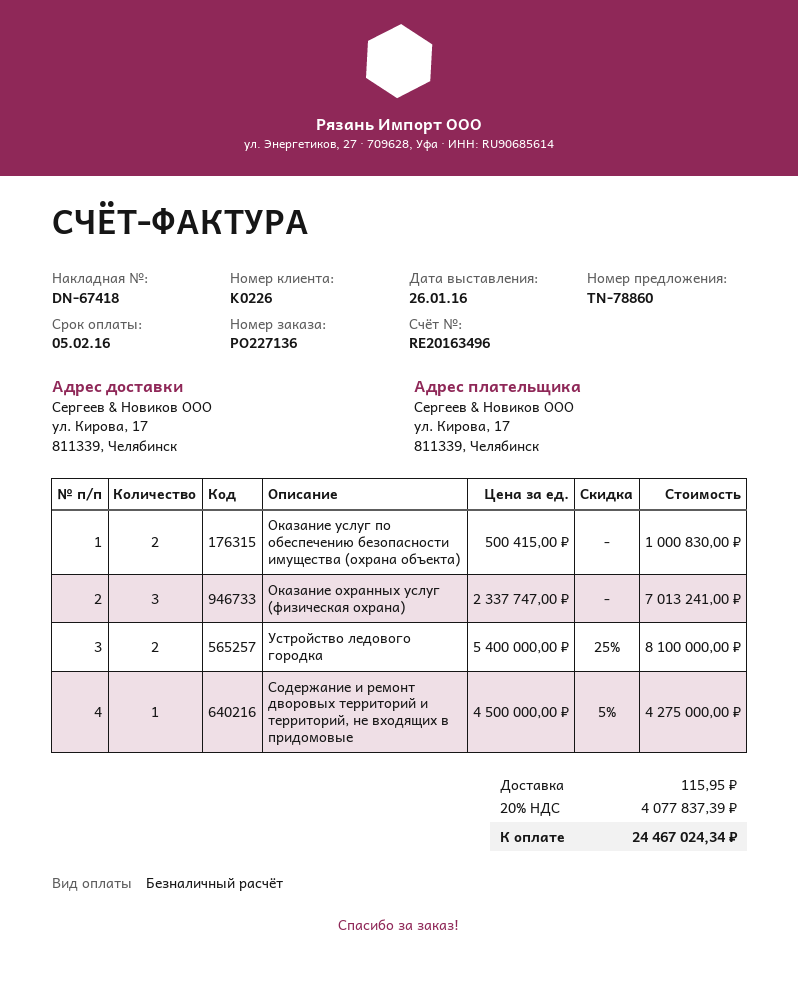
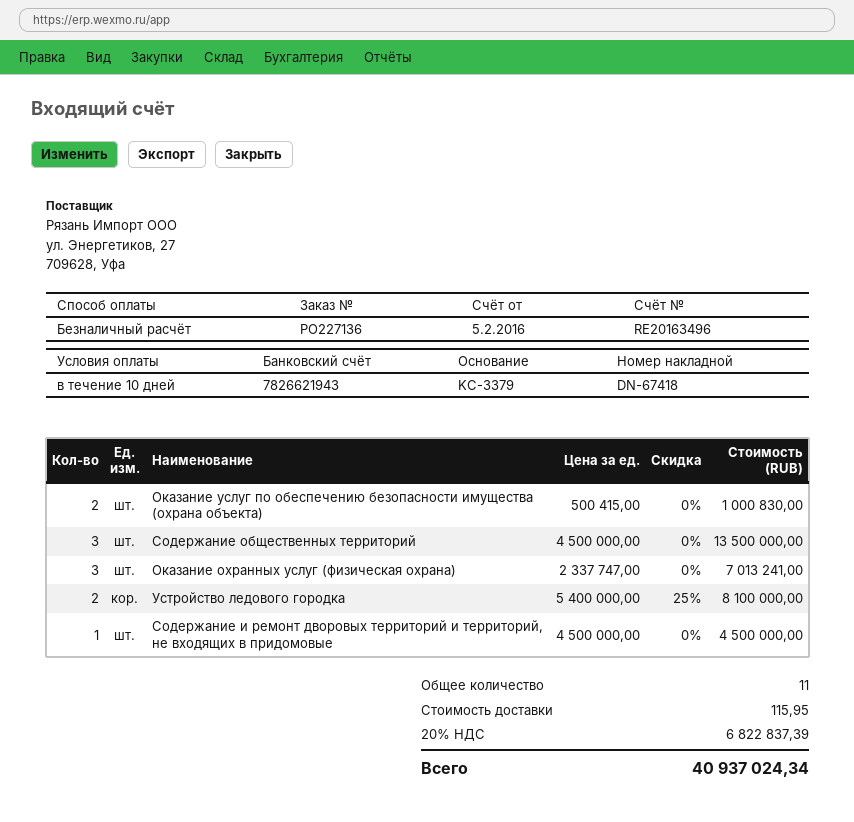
invoice date: 2016-01-26 -> 2016-02-05
Содержание и ремонт дворовых территорий и территорий, не входящих в придомовые: 1 x 4500000.00 - 5% = 4275000.00 -> 1 x 4500000.00 = 4500000.00
Содержание общественных территорий: none -> 3 x 4500000.00 = 13500000.00
tax: 20% = 4077837.39 -> 20% = 6822837.39
total: 24467024.34 -> 40937024.34

